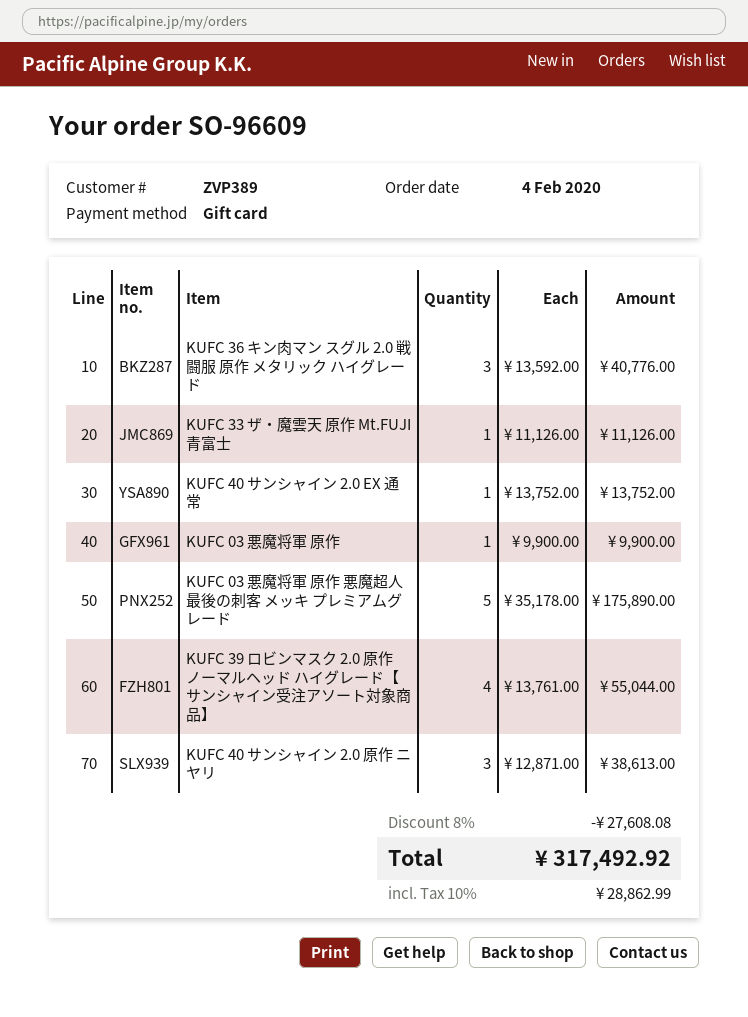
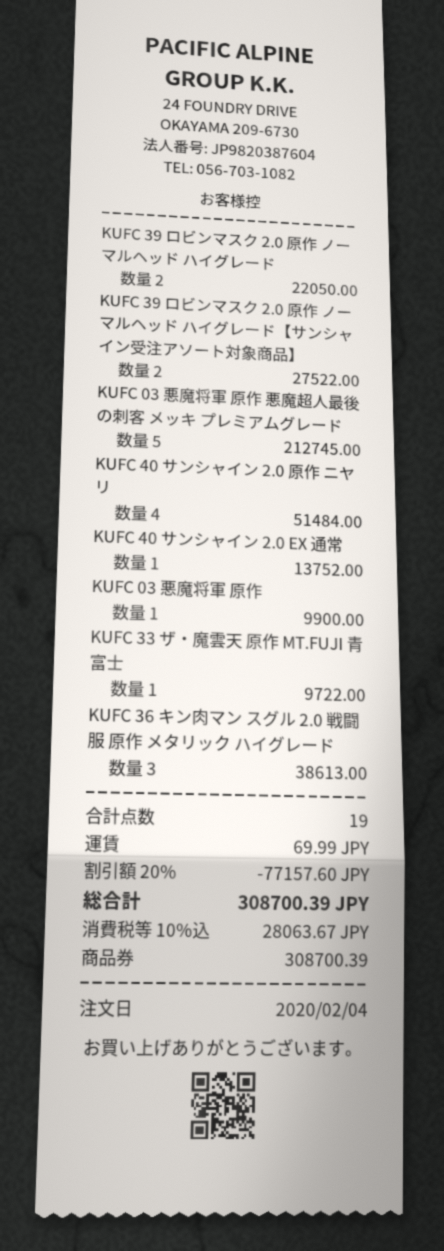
KUFC 36 キン肉マン スグル 2.0 戦闘服 原作 メタリック ハイグレード: 3 for 40776.00 -> 3 for 38613.00
KUFC 33 ザ・魔雲天 原作 Mt.FUJI 青富士: 1 for 11126.00 -> 1 for 9722.00
KUFC 03 悪魔将軍 原作 悪魔超人最後の刺客 メッキ プレミアムグレード: 5 for 175890.00 -> 5 for 212745.00
KUFC 39 ロビンマスク 2.0 原作 ノーマルヘッド ハイグレード【サンシャイン受注アソート対象商品】: 4 for 55044.00 -> 2 for 27522.00
KUFC 40 サンシャイン 2.0 原作 ニヤリ: 3 for 38613.00 -> 4 for 51484.00
KUFC 39 ロビンマスク 2.0 原作 ノーマルヘッド ハイグレード: none -> 2 for 22050.00
discount: 8% = 27608.08 -> 20% = 77157.60
shipping: none -> 69.99
tax: 10% = 28862.99 -> 10% = 28063.67
total: 317492.92 -> 308700.39

